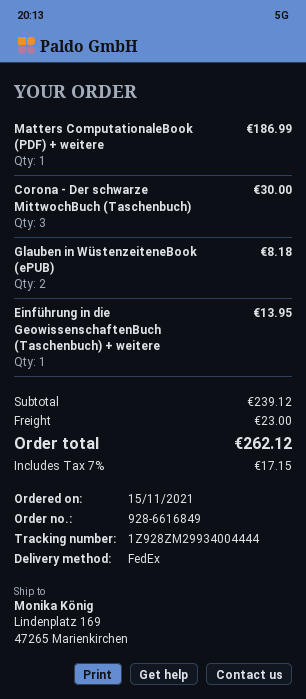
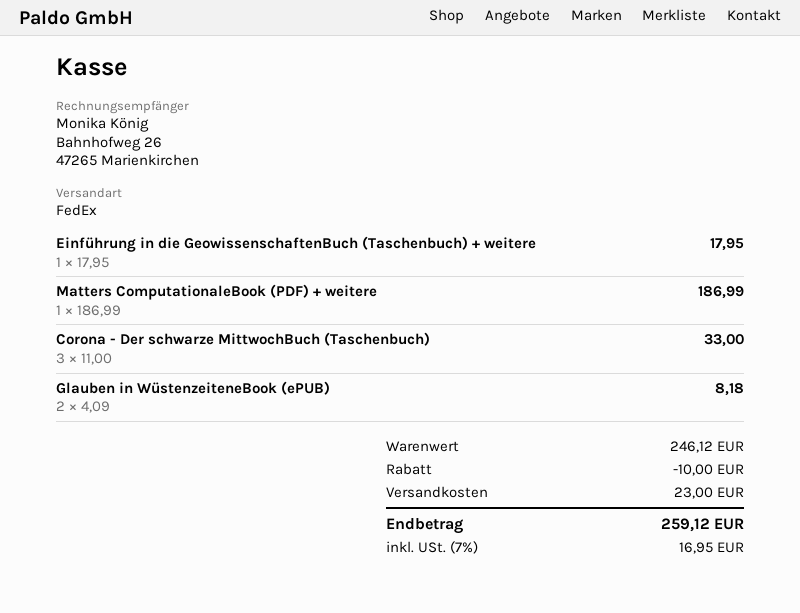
Corona - Der schwarze MittwochBuch (Taschenbuch): 3 for 30.00 -> 3 for 33.00
Einführung in die GeowissenschaftenBuch (Taschenbuch) + weitere: 1 for 13.95 -> 1 for 17.95
subtotal: 239.12 -> 246.12
discount: none -> 10.00
tax: 7% = 17.15 -> 7% = 16.95
total: 262.12 -> 259.12

